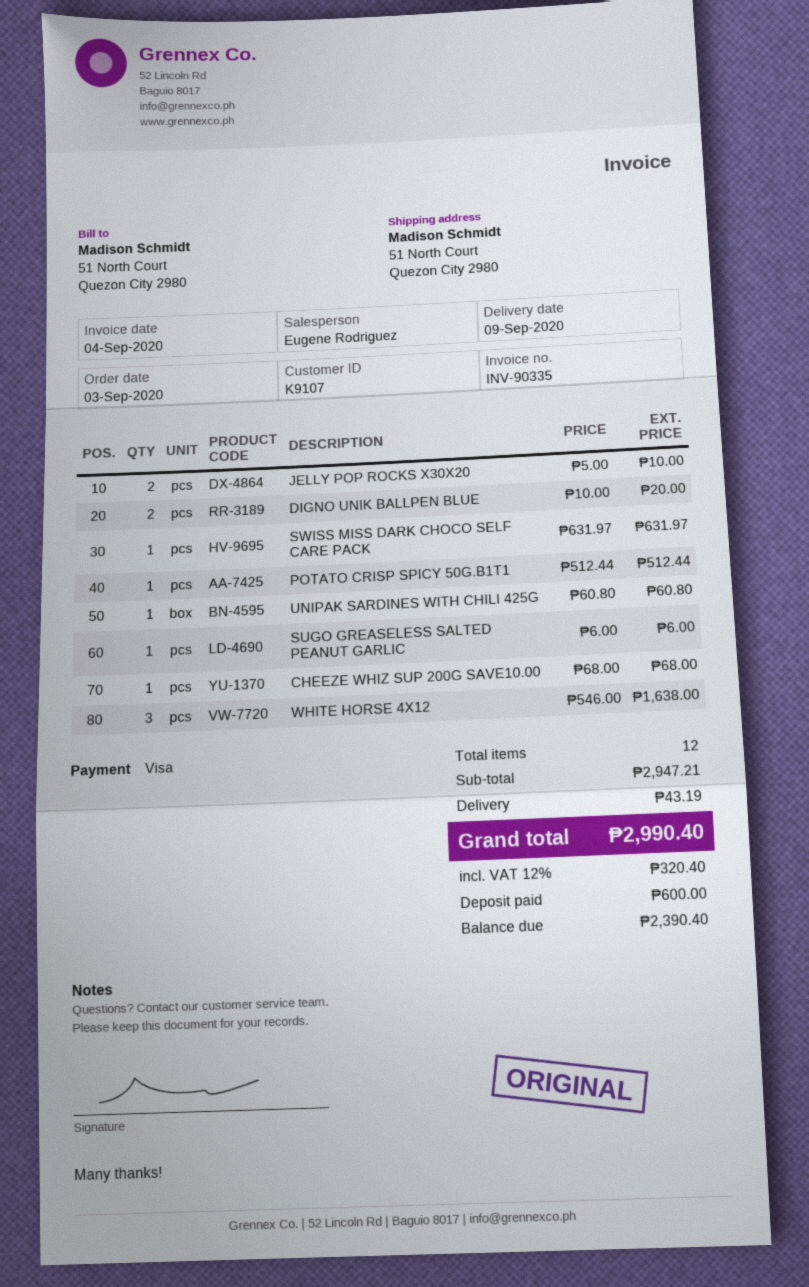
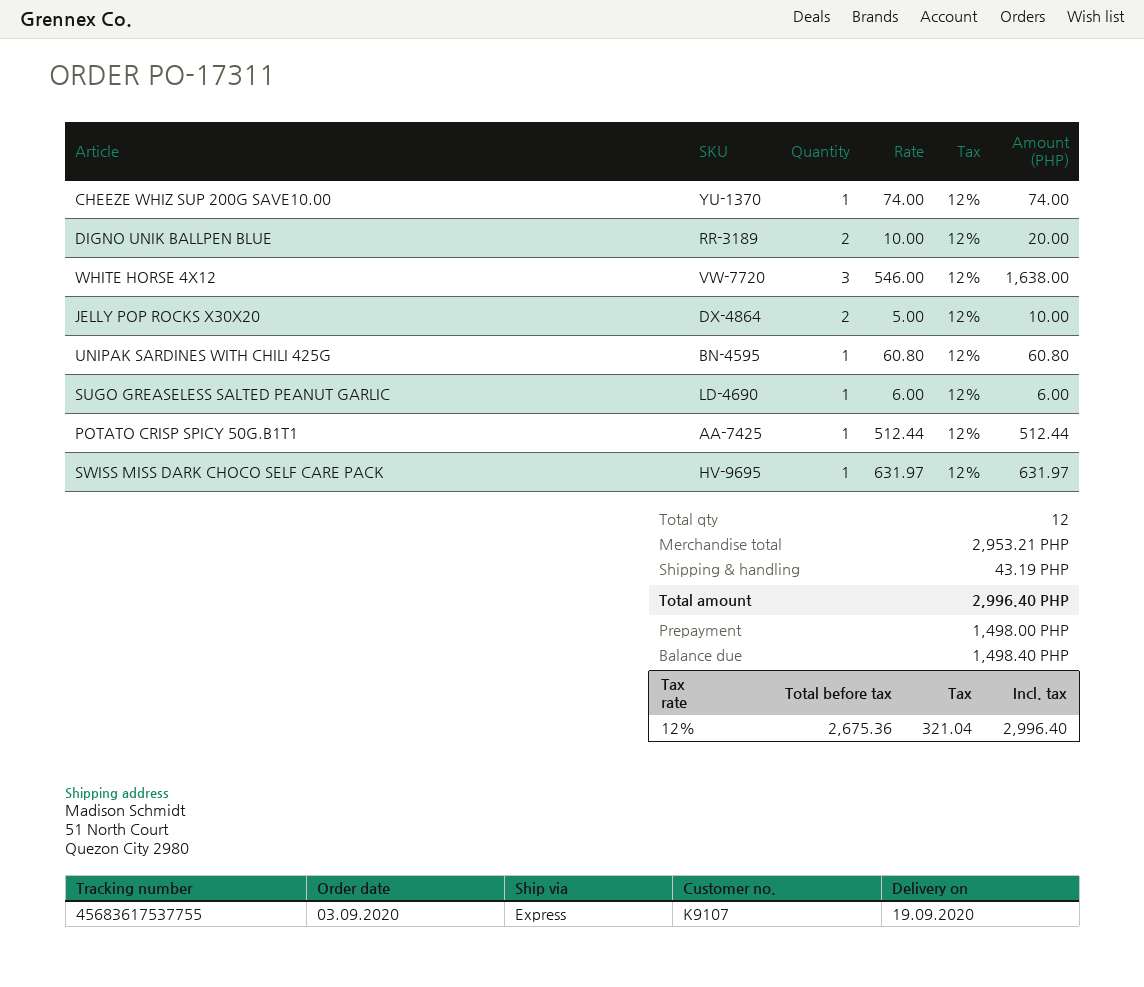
delivery date: 2020-09-09 -> 2020-09-19
CHEEZE WHIZ SUP 200G SAVE10.00: 1 x 68.00 = 68.00 -> 1 x 74.00 = 74.00
subtotal: 2947.21 -> 2953.21
tax: 12% = 320.40 -> 12% = 321.04
total: 2990.40 -> 2996.40
deposit: 600.00 -> 1498.00
balance: 2390.40 -> 1498.40

